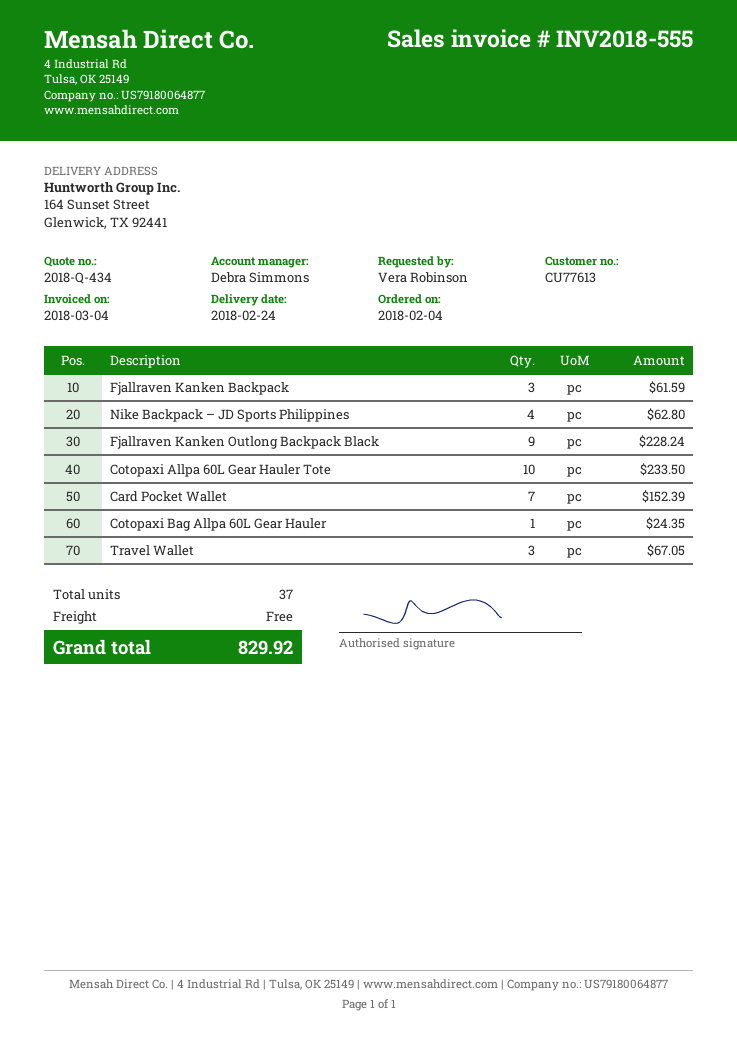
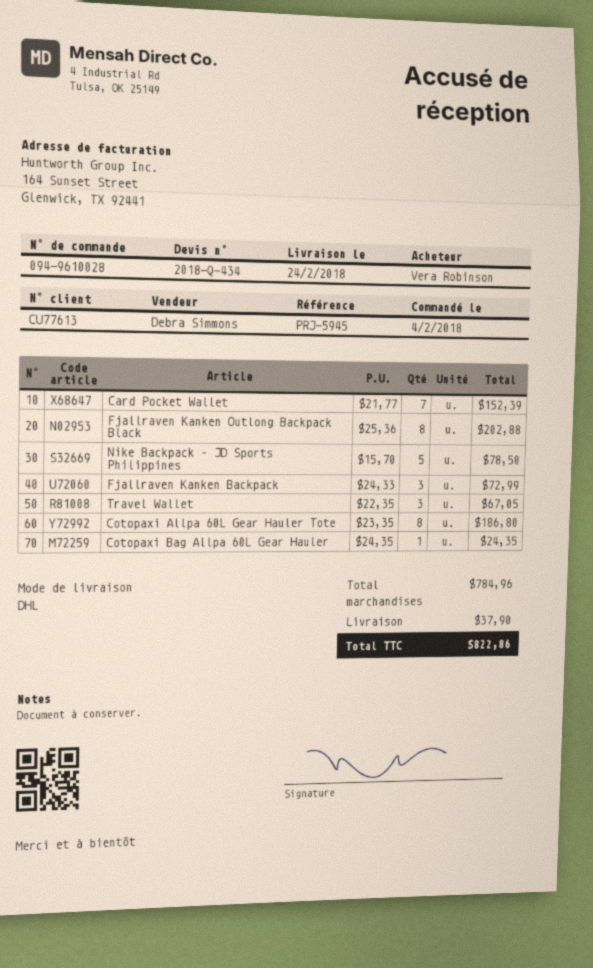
Fjallraven Kanken Backpack: 3 for 61.59 -> 3 for 72.99
Nike Backpack – JD Sports Philippines: 4 for 62.80 -> 5 for 78.50
Fjallraven Kanken Outlong Backpack Black: 9 for 228.24 -> 8 for 202.88
Cotopaxi Allpa 60L Gear Hauler Tote: 10 for 233.50 -> 8 for 186.80
shipping: 0.00 -> 37.90
total: 829.92 -> 822.86

